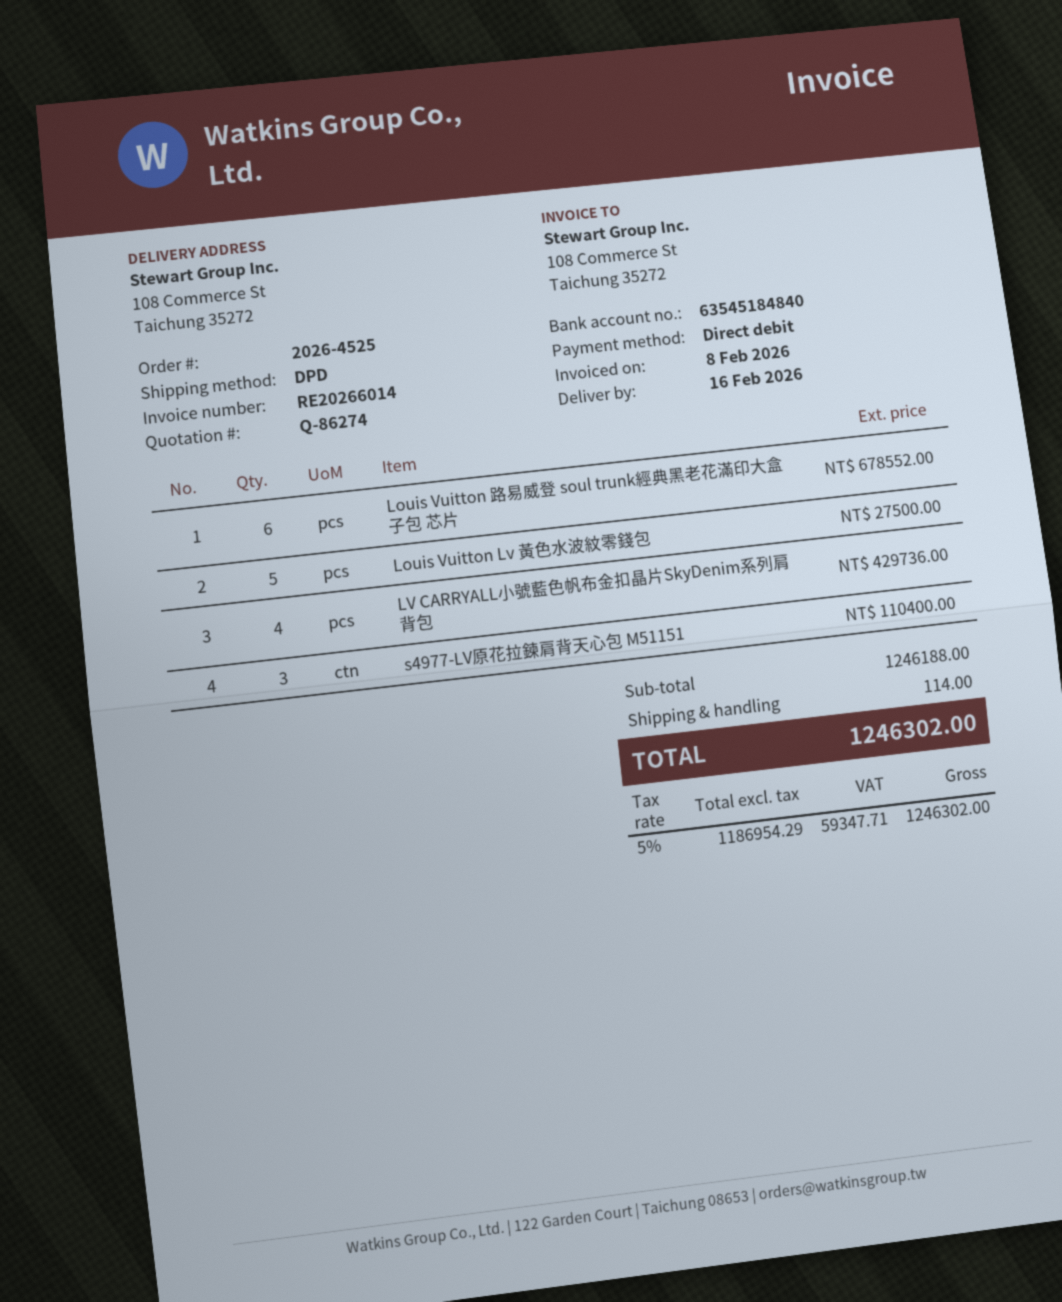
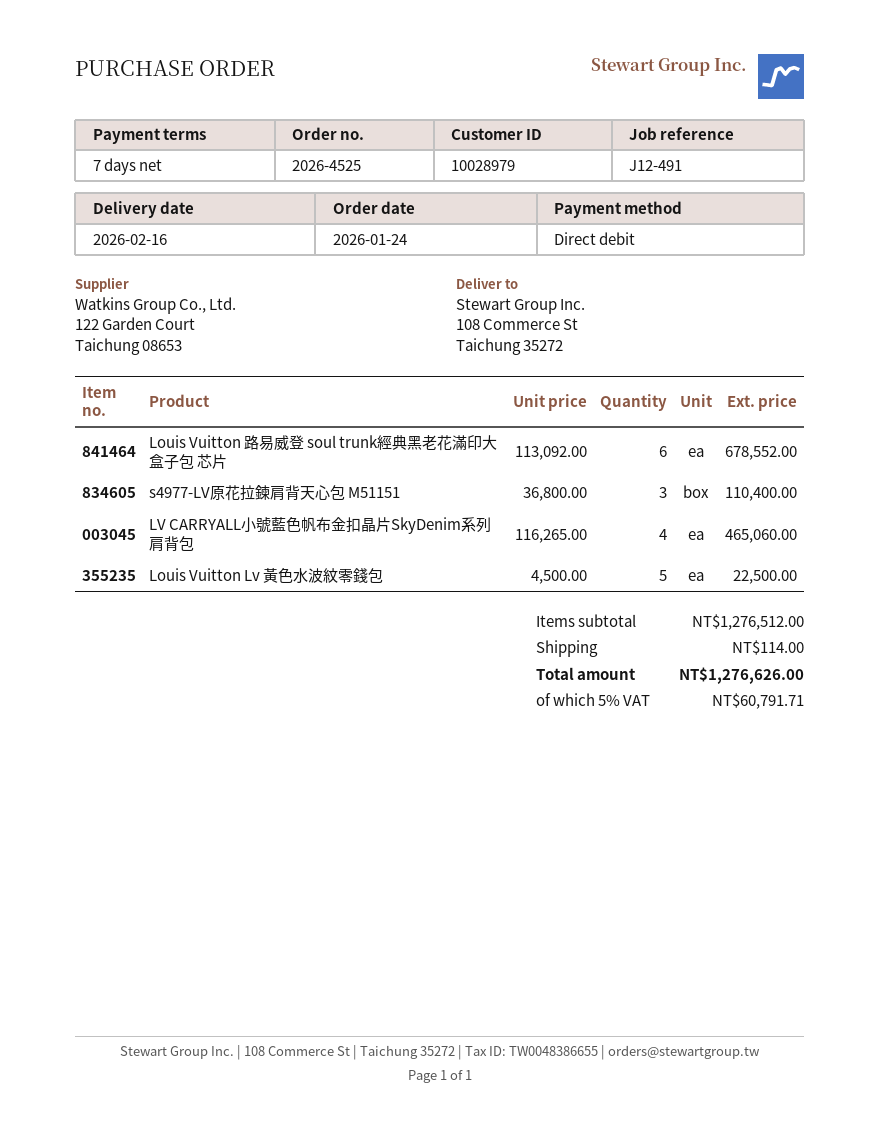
Louis Vuitton Lv 黃色水波紋零錢包: 5 for 27500.00 -> 5 for 22500.00
LV CARRYALL小號藍色帆布金扣晶片SkyDenim系列肩背包: 4 for 429736.00 -> 4 for 465060.00
subtotal: 1246188.00 -> 1276512.00
tax: 5% = 59347.71 -> 5% = 60791.71
total: 1246302.00 -> 1276626.00

